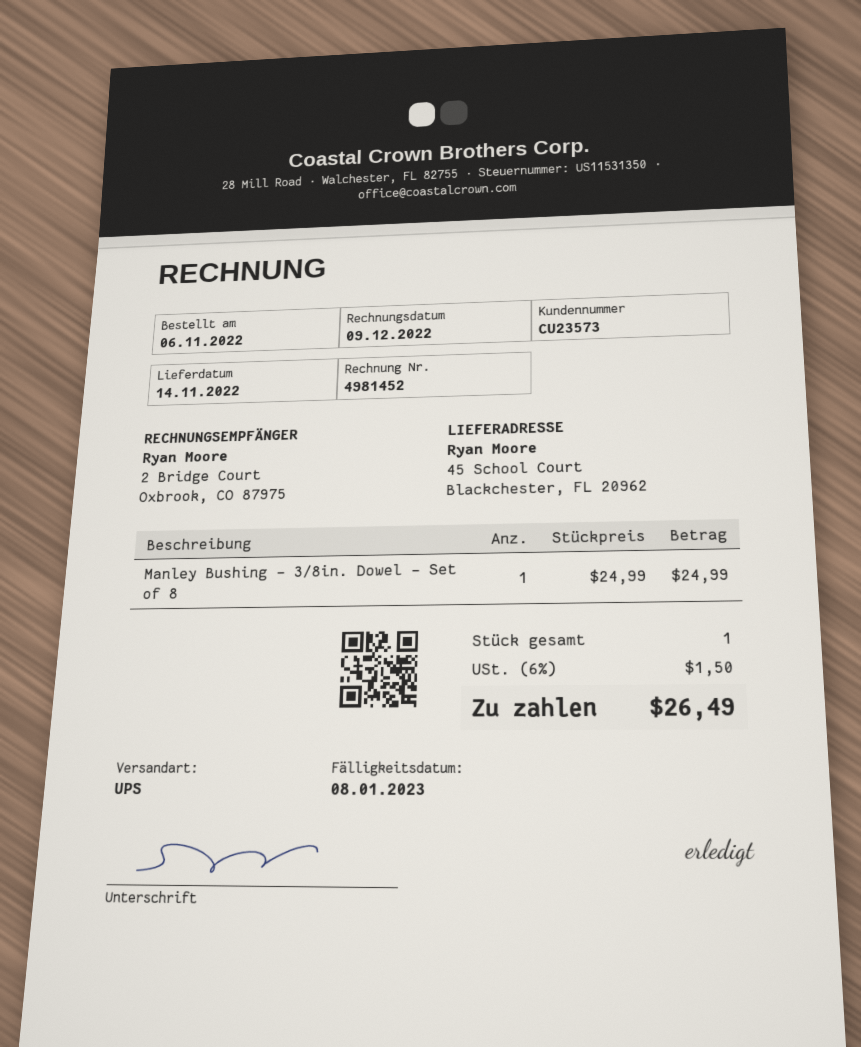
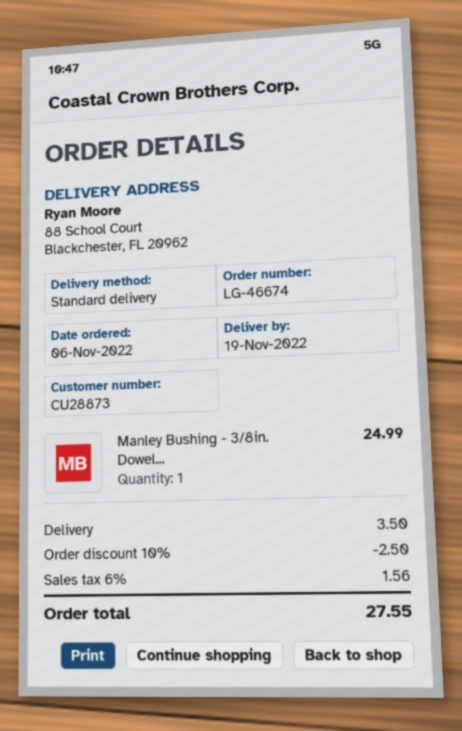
delivery date: 2022-11-14 -> 2022-11-19
customer number: CU23573 -> CU28873
shipping method: UPS -> standard
ship to: 45 School Court, Blackchester, FL 20962 -> 88 School Court, Blackchester, FL 20962
discount: none -> 10% = 2.50
shipping: none -> 3.50
tax: 6% = 1.50 -> 6% = 1.56
total: 26.49 -> 27.55

